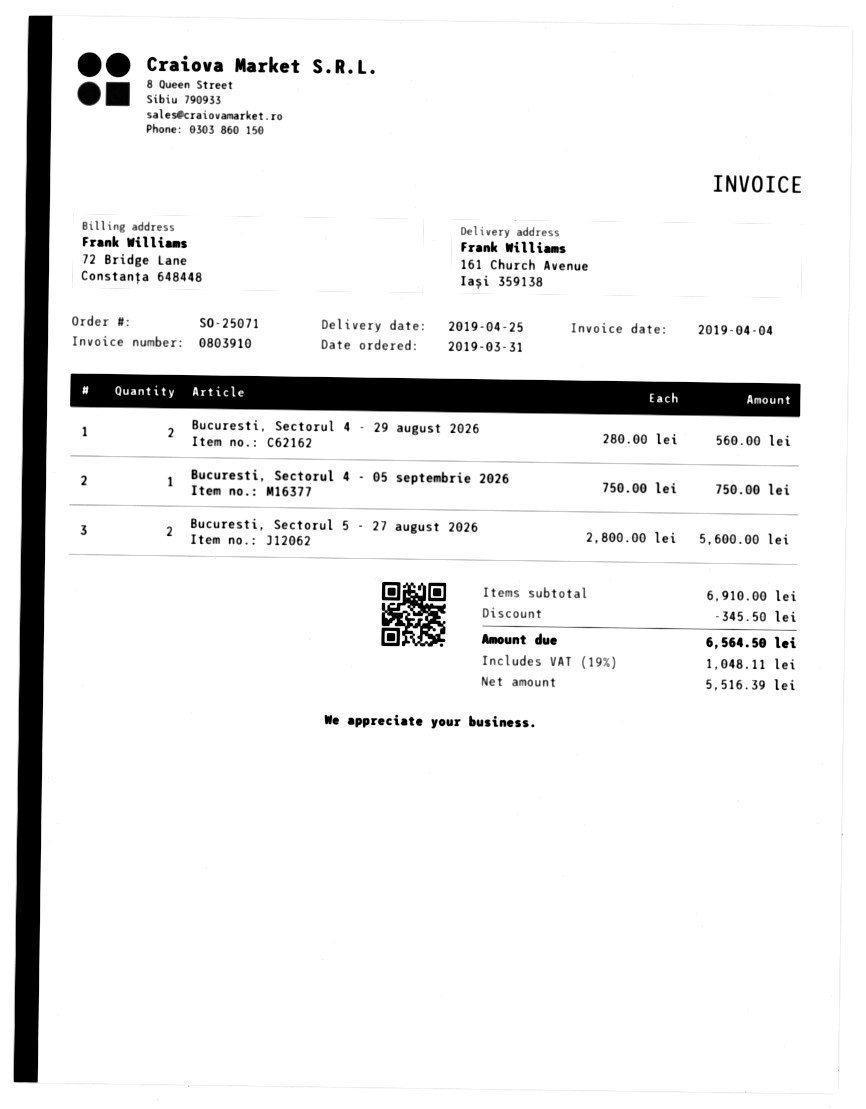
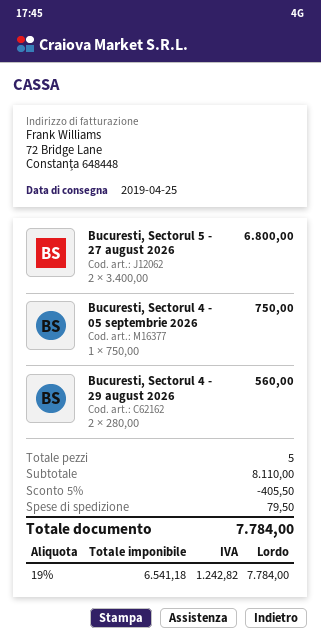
Bucuresti, Sectorul 5 - 27 august 2026: 2 x 2800.00 = 5600.00 -> 2 x 3400.00 = 6800.00
subtotal: 6910.00 -> 8110.00
discount: 345.50 -> 405.50
shipping: none -> 79.50
net: 5516.39 -> 6541.18
tax: 19% = 1048.11 -> 19% = 1242.82
total: 6564.50 -> 7784.00

